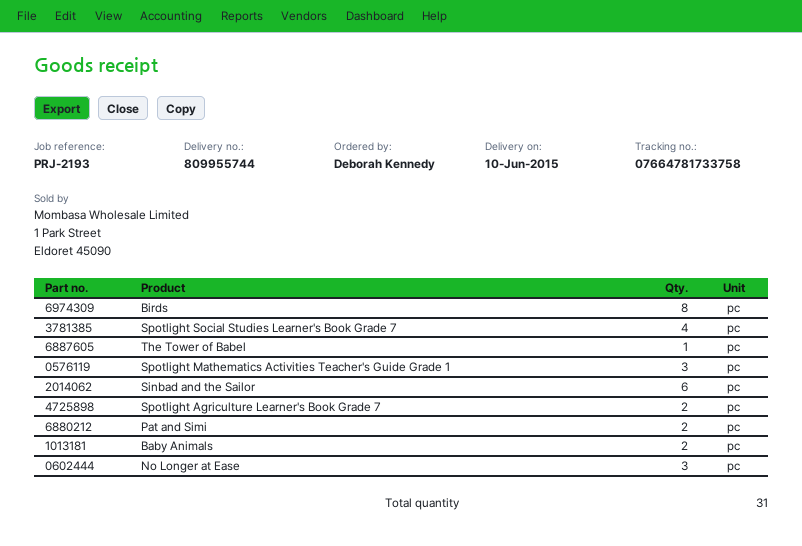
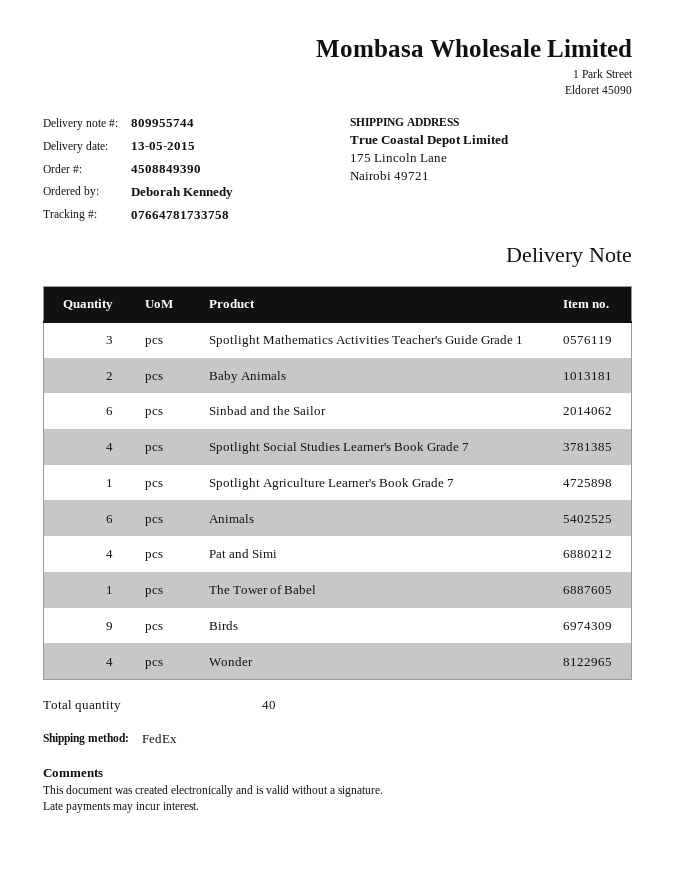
delivery date: 2015-06-10 -> 2015-05-13
Birds: 8 -> 9
Spotlight Agriculture Learner's Book Grade 7: 2 -> 1
Pat and Simi: 2 -> 4
No Longer at Ease: 3 -> none
Animals: none -> 6
Wonder: none -> 4
total quantity: 31 -> 40

